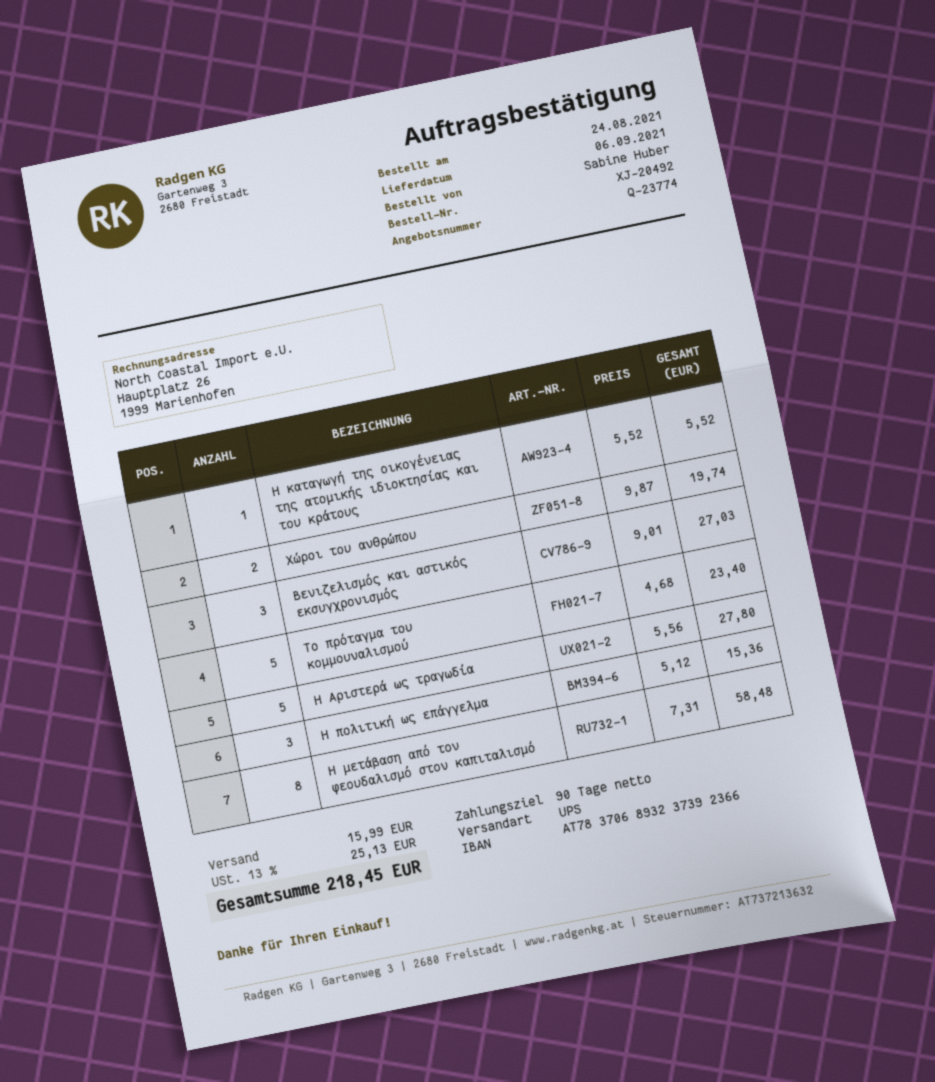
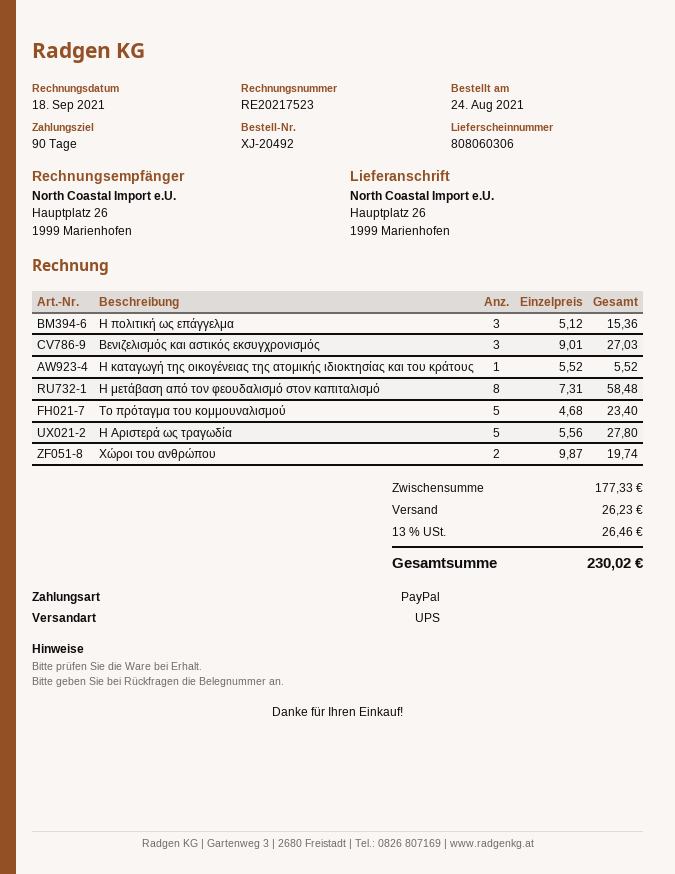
shipping: 15.99 -> 26.23
tax: 13% = 25.13 -> 13% = 26.46
total: 218.45 -> 230.02

